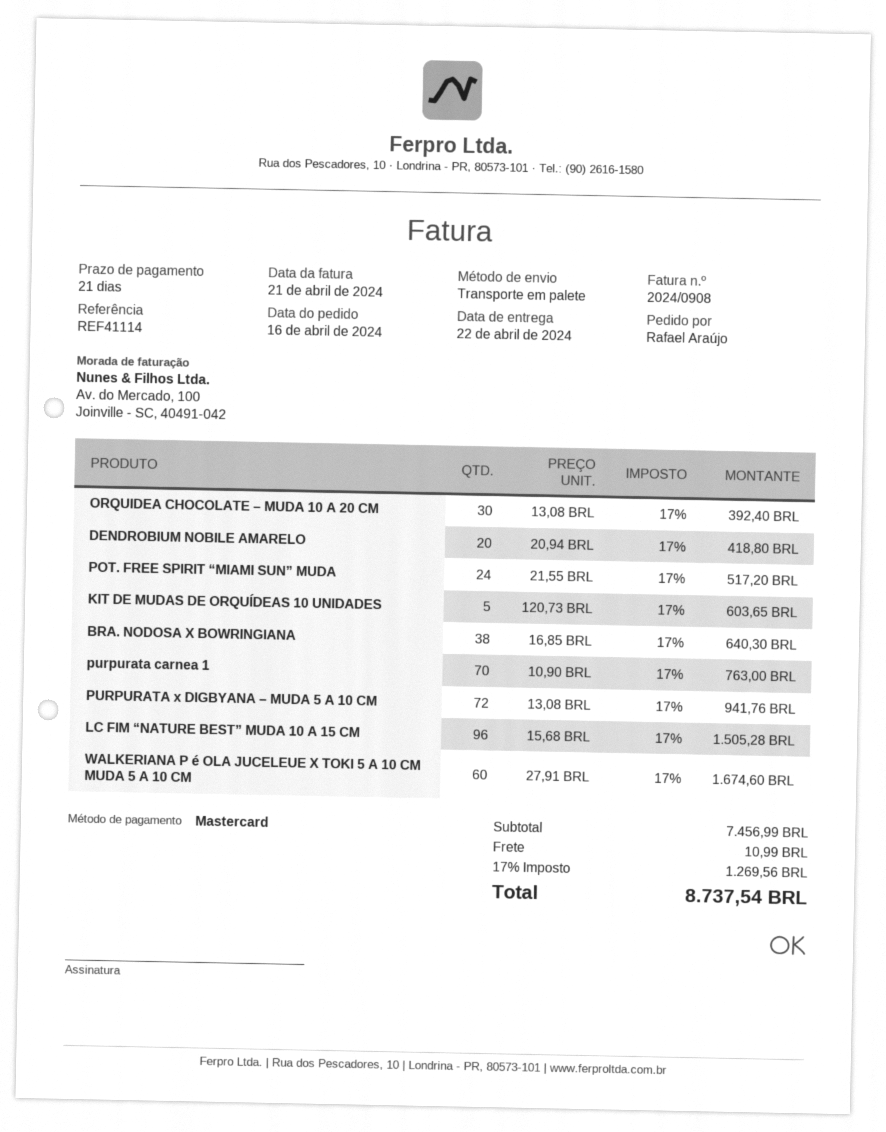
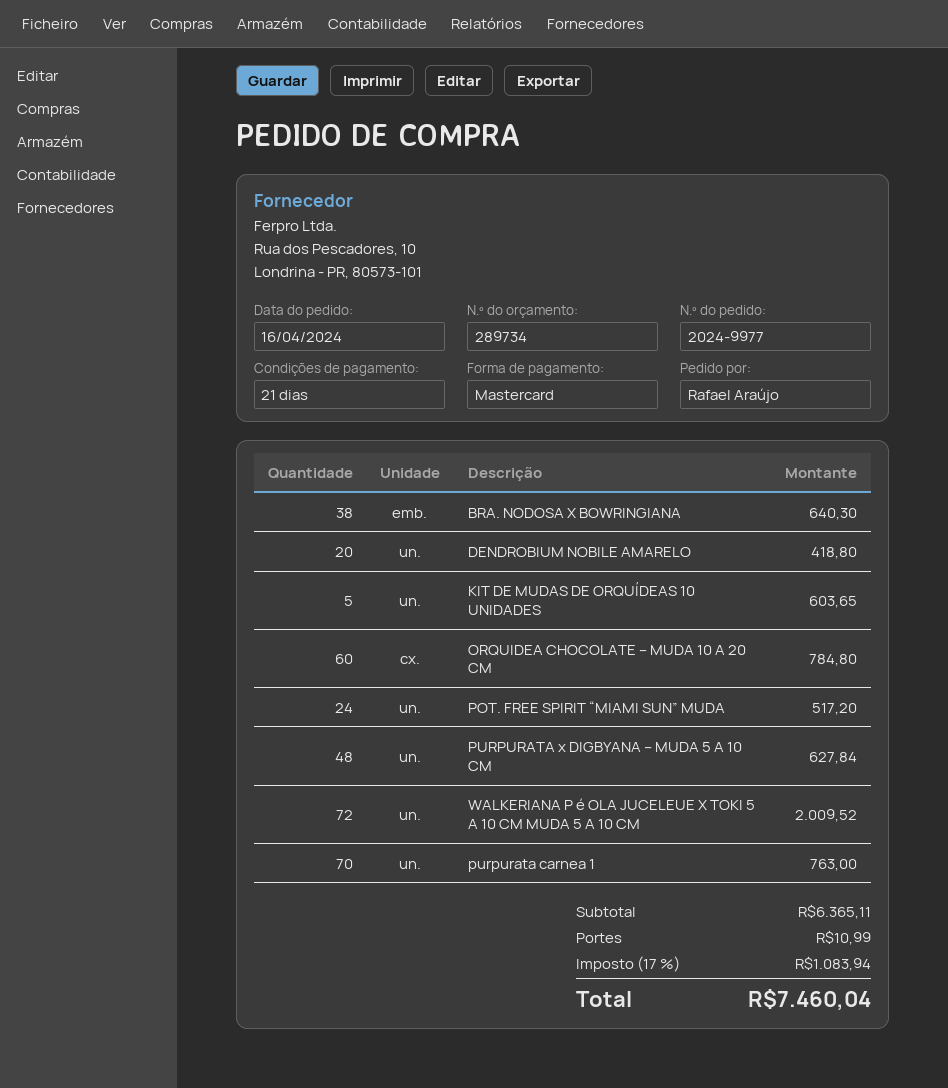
ORQUIDEA CHOCOLATE – MUDA 10 A 20 CM: 30 for 392.40 -> 60 for 784.80
PURPURATA x DIGBYANA – MUDA 5 A 10 CM: 72 for 941.76 -> 48 for 627.84
LC FIM “NATURE BEST” MUDA 10 A 15 CM: 96 for 1505.28 -> none
WALKERIANA P é OLA JUCELEUE X TOKI 5 A 10 CM MUDA 5 A 10 CM: 60 for 1674.60 -> 72 for 2009.52
subtotal: 7456.99 -> 6365.11
tax: 17% = 1269.56 -> 17% = 1083.94
total: 8737.54 -> 7460.04

